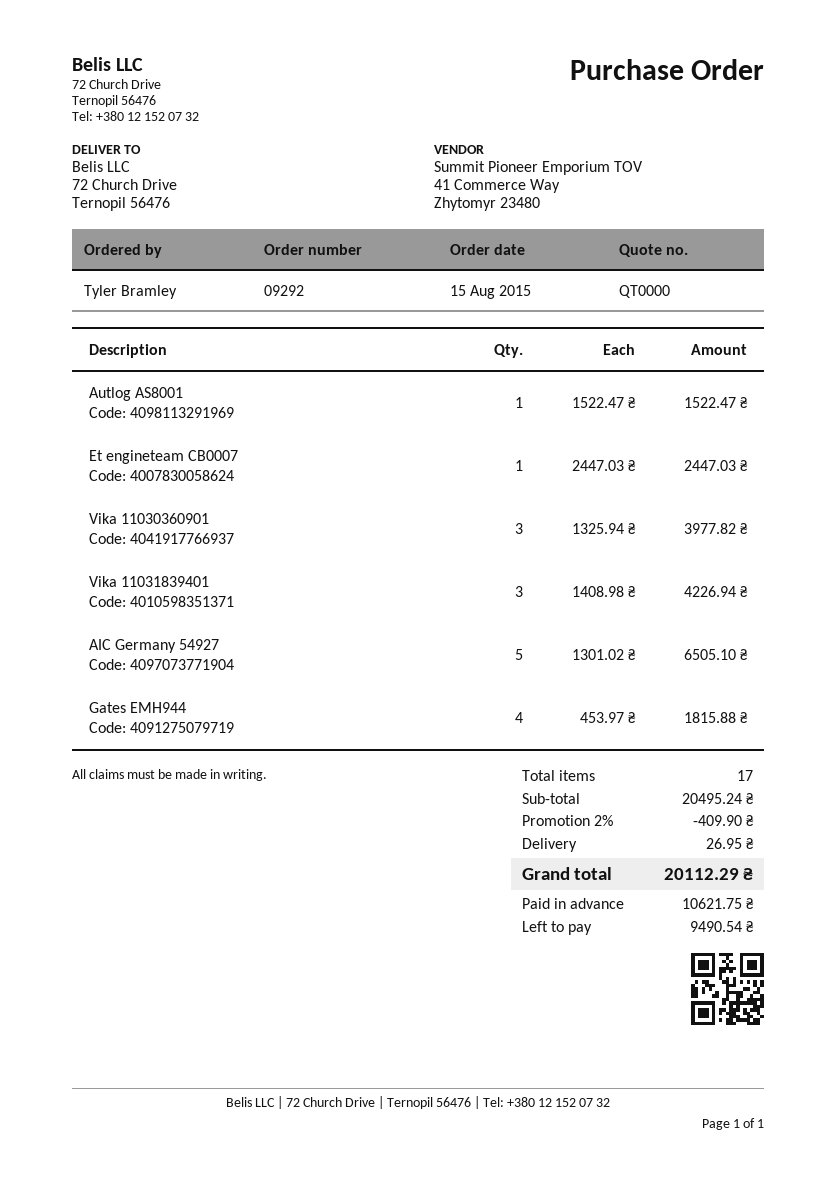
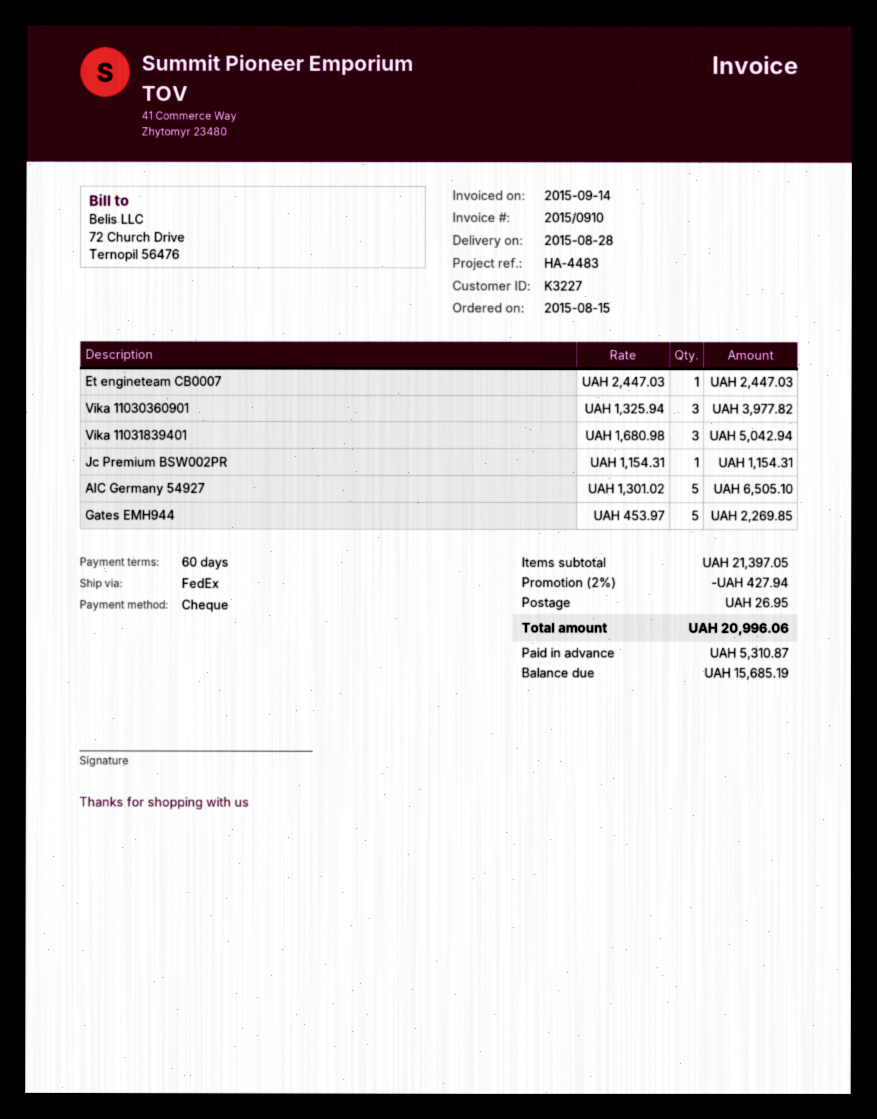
Autlog AS8001: 1 x 1522.47 = 1522.47 -> none
Vika 11031839401: 3 x 1408.98 = 4226.94 -> 3 x 1680.98 = 5042.94
Gates EMH944: 4 x 453.97 = 1815.88 -> 5 x 453.97 = 2269.85
Jc Premium BSW002PR: none -> 1 x 1154.31 = 1154.31
subtotal: 20495.24 -> 21397.05
discount: 2% = 409.90 -> 2% = 427.94
total: 20112.29 -> 20996.06
deposit: 10621.75 -> 5310.87
balance: 9490.54 -> 15685.19

